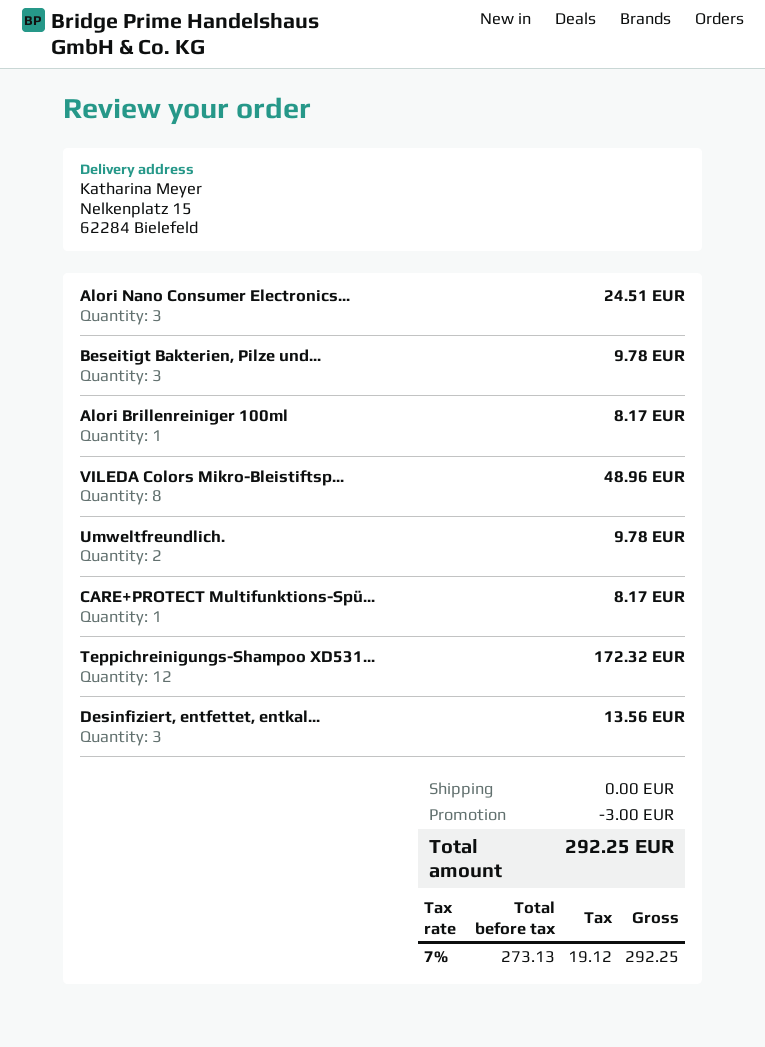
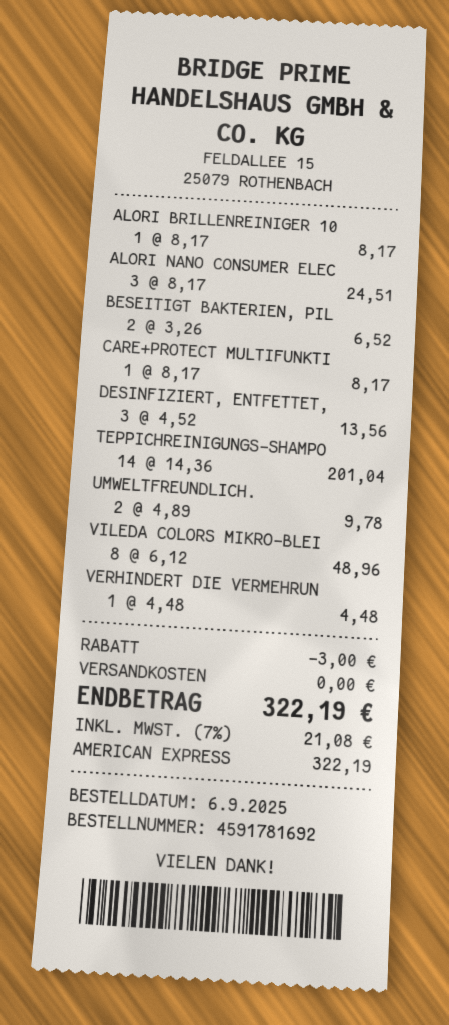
Beseitigt Bakterien, Pilze und...: 3 for 9.78 -> 2 for 6.52
Teppichreinigungs-Shampoo XD531...: 12 for 172.32 -> 14 for 201.04
VERHINDERT DIE VERMEHRUN: none -> 1 for 4.48
tax: 7% = 19.12 -> 7% = 21.08
total: 292.25 -> 322.19

